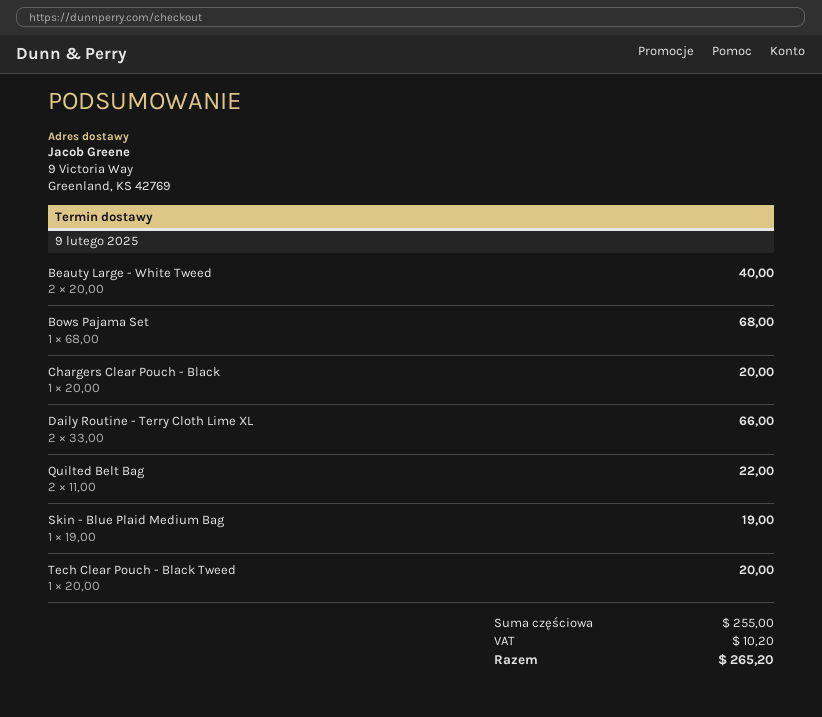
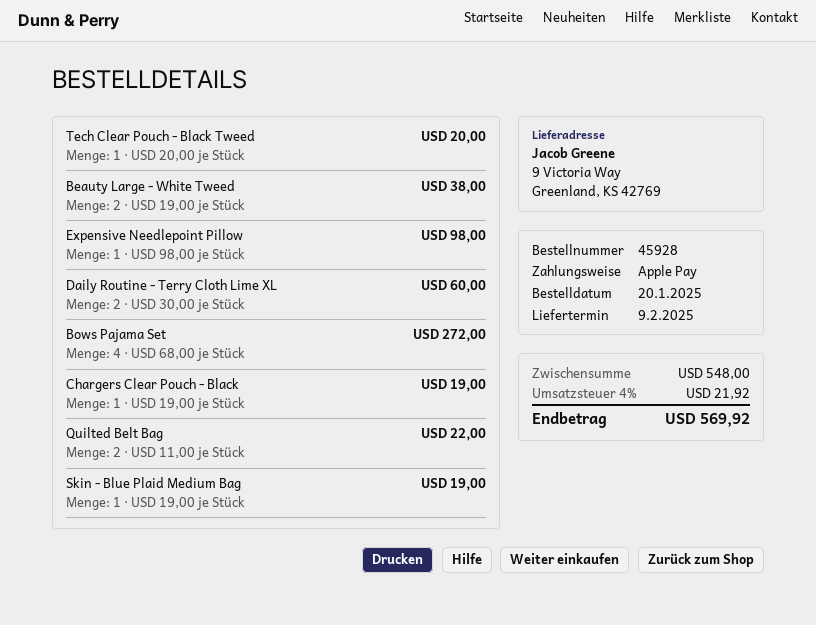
Beauty Large - White Tweed: 2 x 20.00 = 40.00 -> 2 x 19.00 = 38.00
Bows Pajama Set: 1 x 68.00 = 68.00 -> 4 x 68.00 = 272.00
Chargers Clear Pouch - Black: 1 x 20.00 = 20.00 -> 1 x 19.00 = 19.00
Daily Routine - Terry Cloth Lime XL: 2 x 33.00 = 66.00 -> 2 x 30.00 = 60.00
Expensive Needlepoint Pillow: none -> 1 x 98.00 = 98.00
subtotal: 255.00 -> 548.00
tax: 10.20 -> 21.92
total: 265.20 -> 569.92

